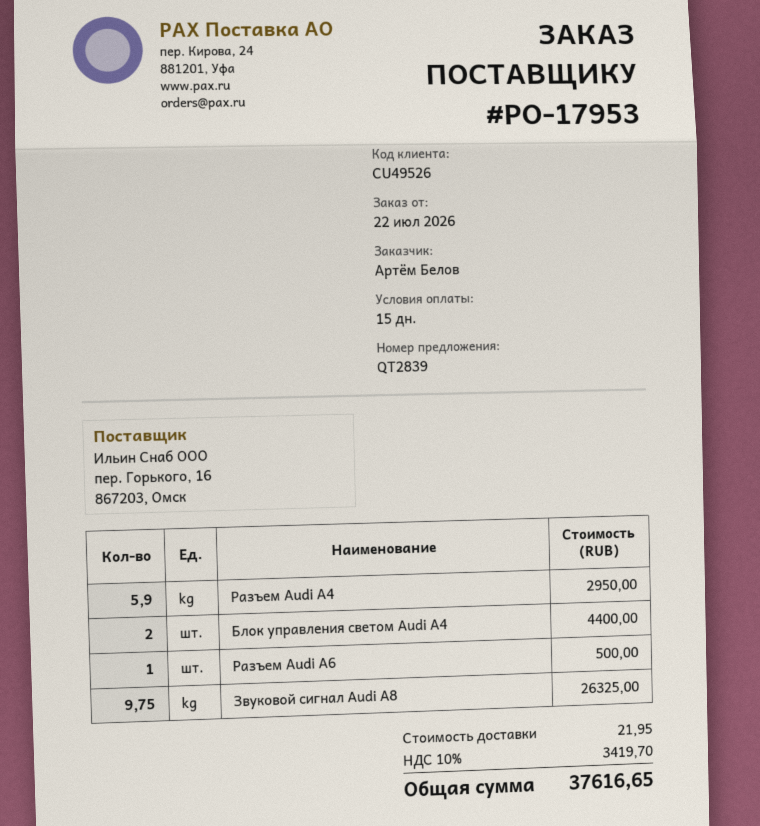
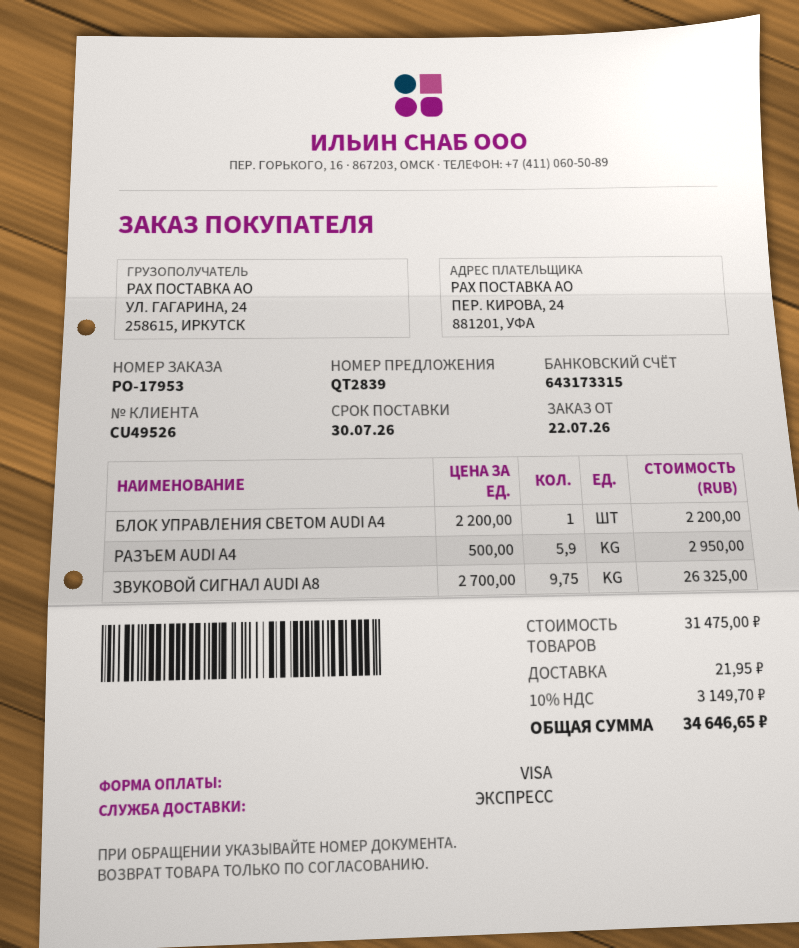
Блок управления светом Audi A4: 2 for 4400.00 -> 1 for 2200.00
Разъем Audi A6: 1 for 500.00 -> none
tax: 10% = 3419.70 -> 10% = 3149.70
total: 37616.65 -> 34646.65

